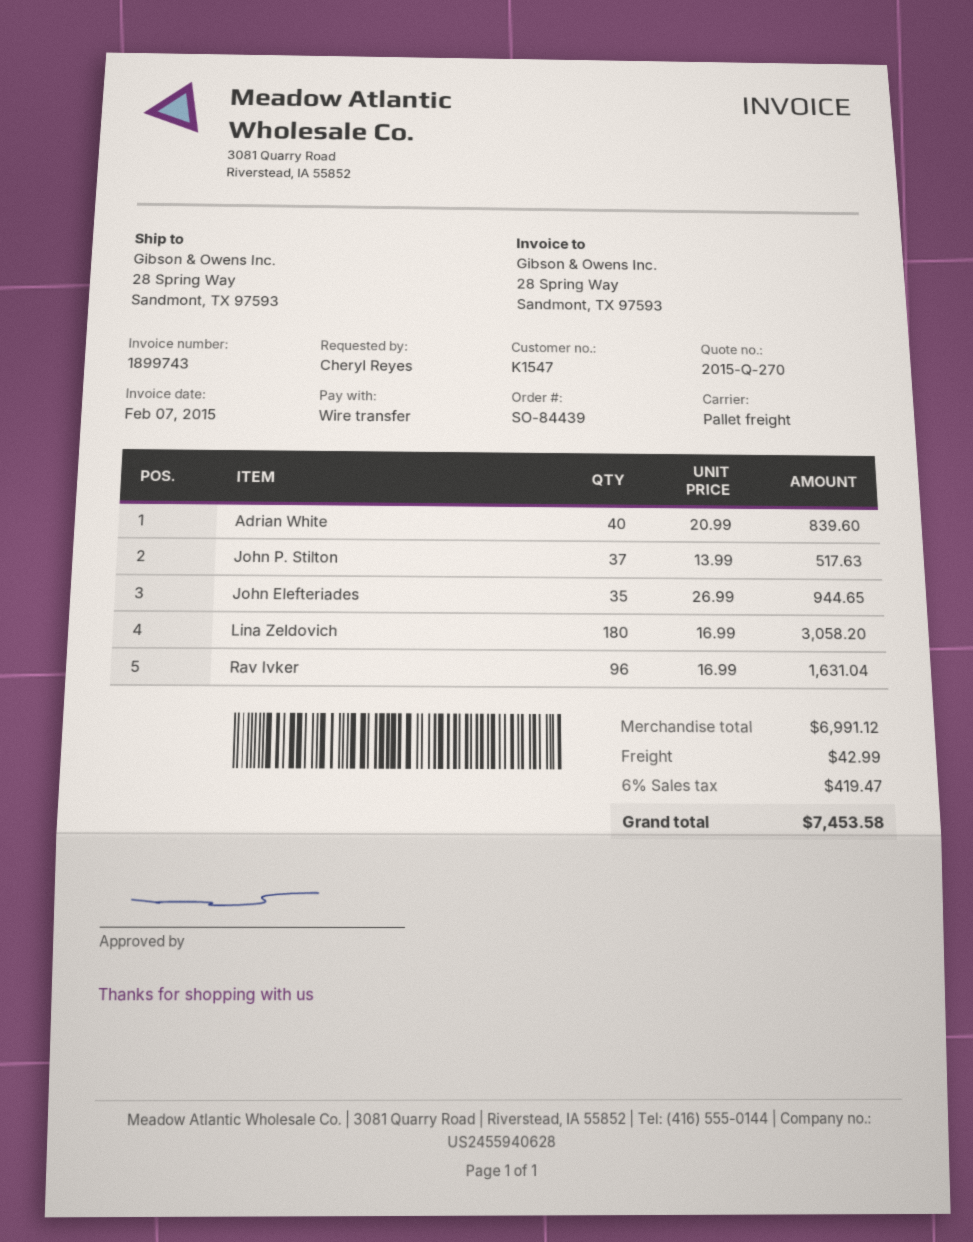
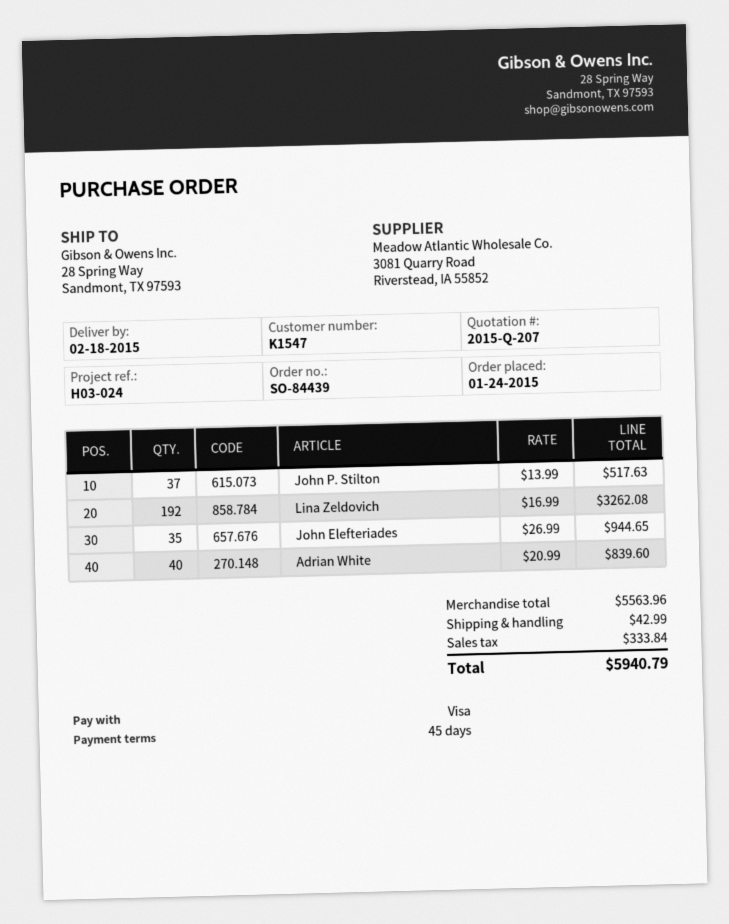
quote number: 2015-Q-270 -> 2015-Q-207
payment method: bank transfer -> Visa
Lina Zeldovich: 180 x 16.99 = 3058.20 -> 192 x 16.99 = 3262.08
Rav Ivker: 96 x 16.99 = 1631.04 -> none
subtotal: 6991.12 -> 5563.96
tax: 419.47 -> 333.84
total: 7453.58 -> 5940.79

